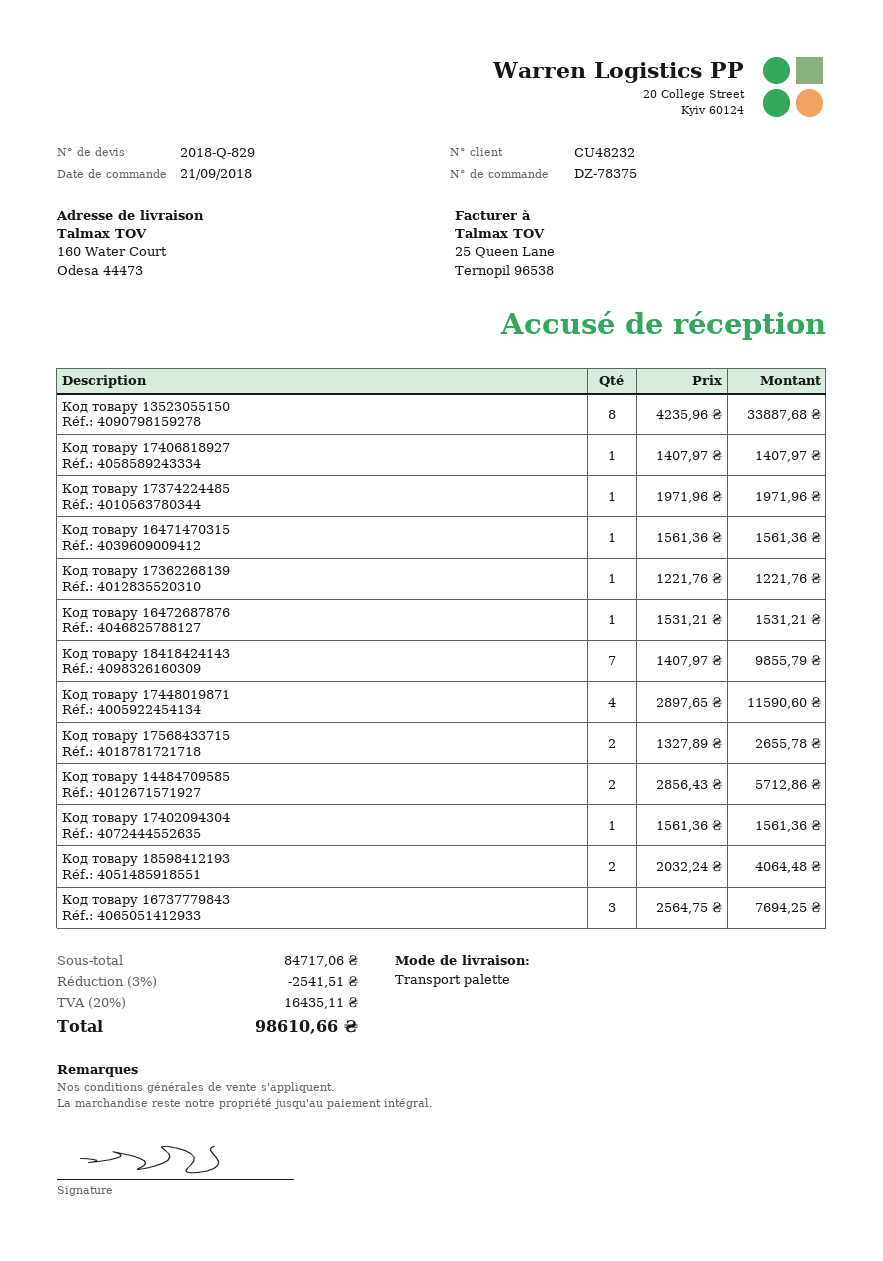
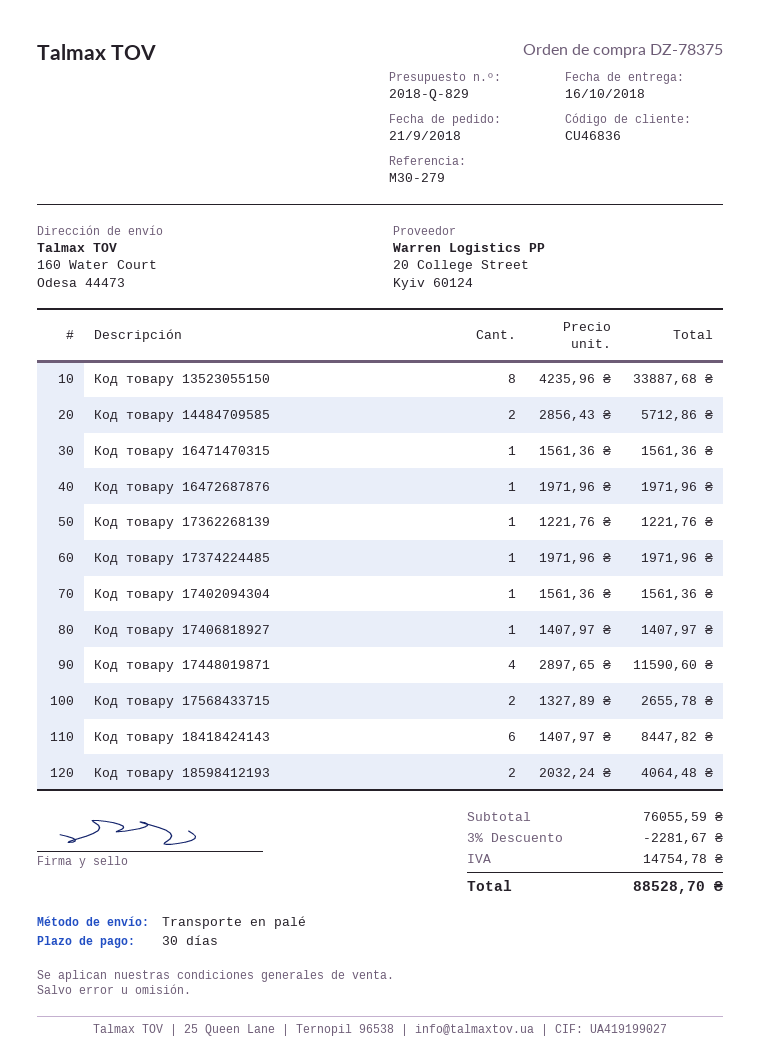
customer number: CU48232 -> CU46836
Код товару 16472687876: 1 x 1531.21 = 1531.21 -> 1 x 1971.96 = 1971.96
Код товару 18418424143: 7 x 1407.97 = 9855.79 -> 6 x 1407.97 = 8447.82
Код товару 16737779843: 3 x 2564.75 = 7694.25 -> none
subtotal: 84717.06 -> 76055.59
discount: 3% = 2541.51 -> 3% = 2281.67
tax: 16435.11 -> 14754.78
total: 98610.66 -> 88528.70

